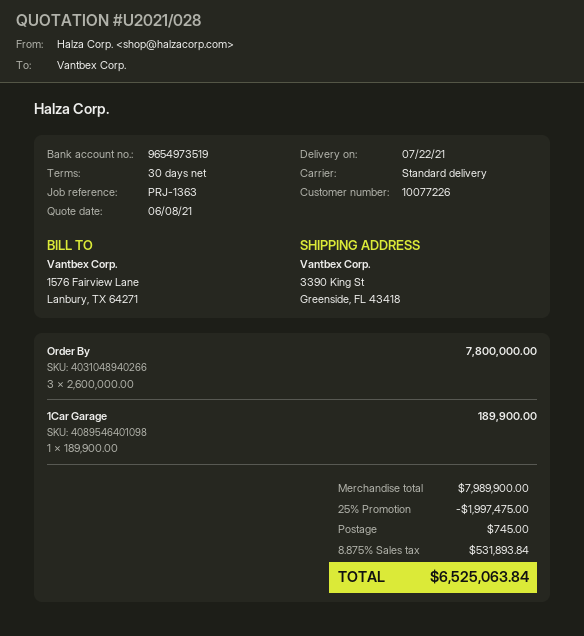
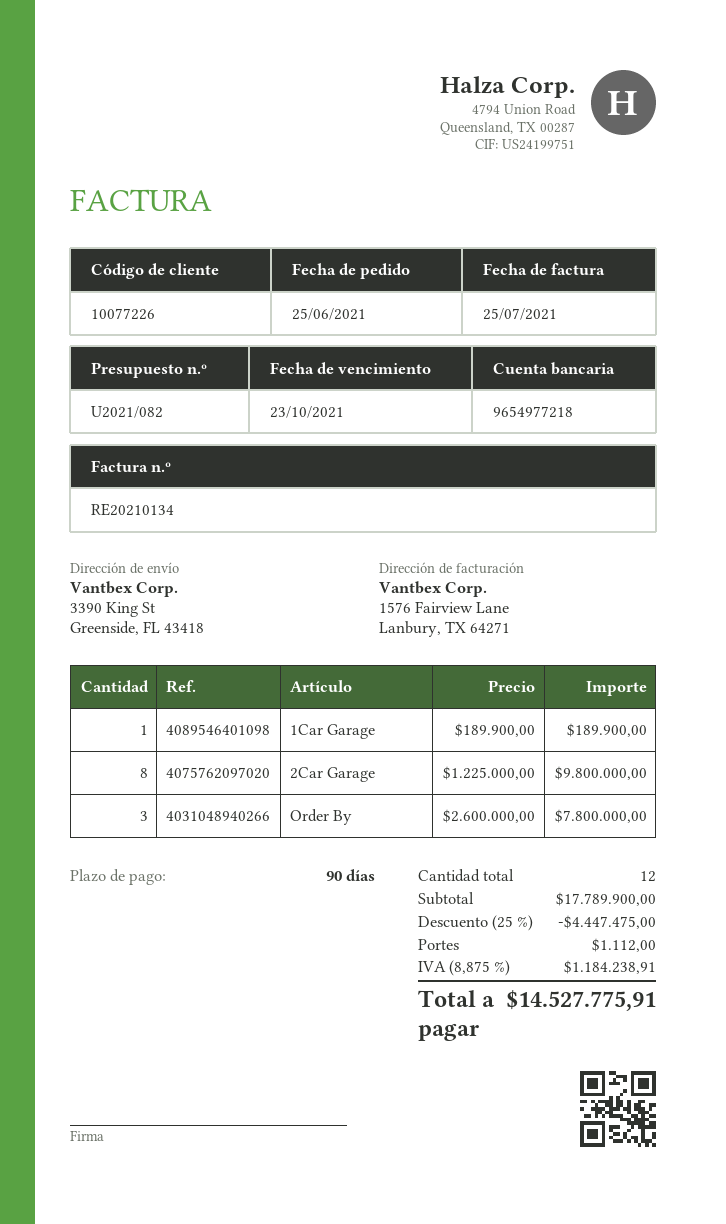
quote number: U2021/028 -> U2021/082
payment terms: 30 days -> 90 days
bank account: 9654973519 -> 9654977218
2Car Garage: none -> 8 x 1225000.00 = 9800000.00
subtotal: 7989900.00 -> 17789900.00
discount: 25% = 1997475.00 -> 25% = 4447475.00
shipping: 745.00 -> 1112.00
tax: 8.875% = 531893.84 -> 8.875% = 1184238.91
total: 6525063.84 -> 14527775.91

